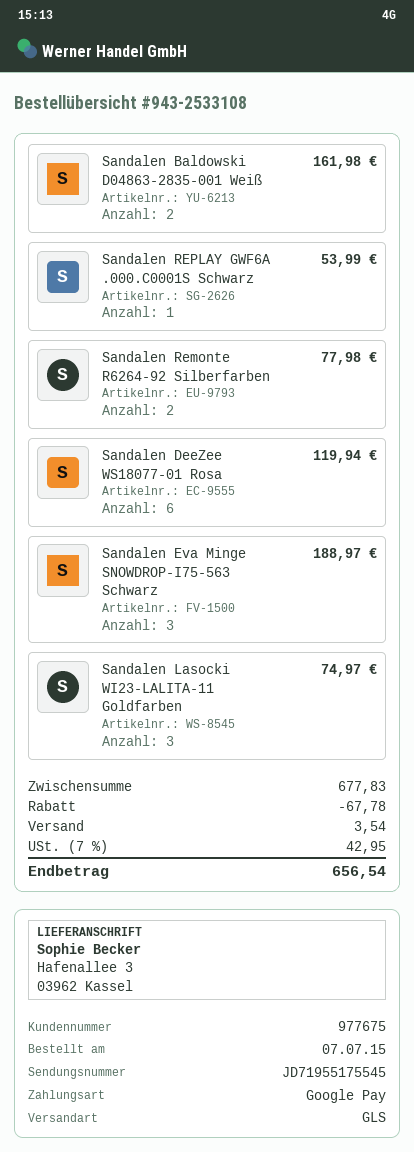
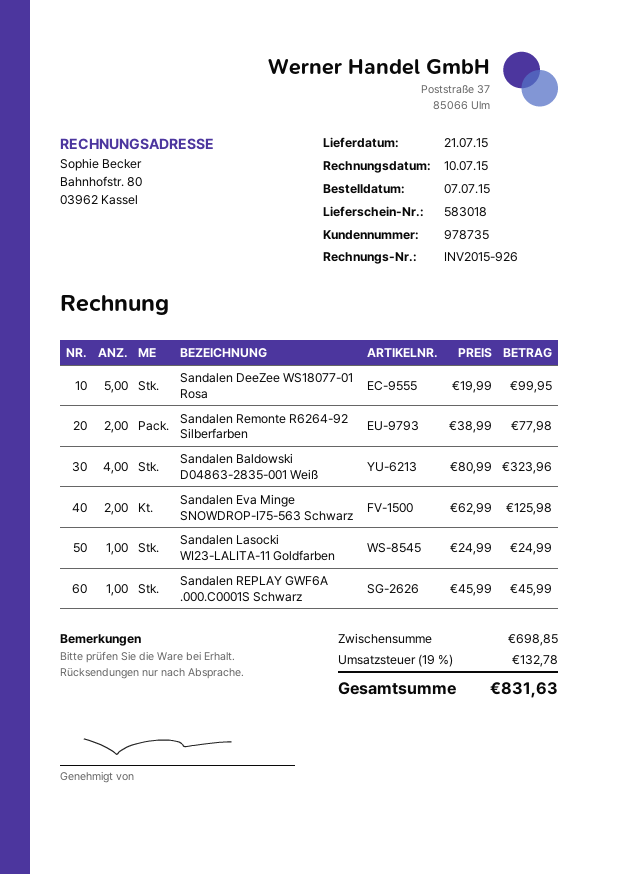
customer number: 977675 -> 978735
Sandalen Baldowski D04863-2835-001 Weiß: 2 for 161.98 -> 4 for 323.96
Sandalen REPLAY GWF6A .000.C0001S Schwarz: 1 for 53.99 -> 1 for 45.99
Sandalen DeeZee WS18077-01 Rosa: 6 for 119.94 -> 5 for 99.95
Sandalen Eva Minge SNOWDROP-I75-563 Schwarz: 3 for 188.97 -> 2 for 125.98
Sandalen Lasocki WI23-LALITA-11 Goldfarben: 3 for 74.97 -> 1 for 24.99
subtotal: 677.83 -> 698.85
discount: 67.78 -> none
shipping: 3.54 -> none
tax: 7% = 42.95 -> 19% = 132.78
total: 656.54 -> 831.63

